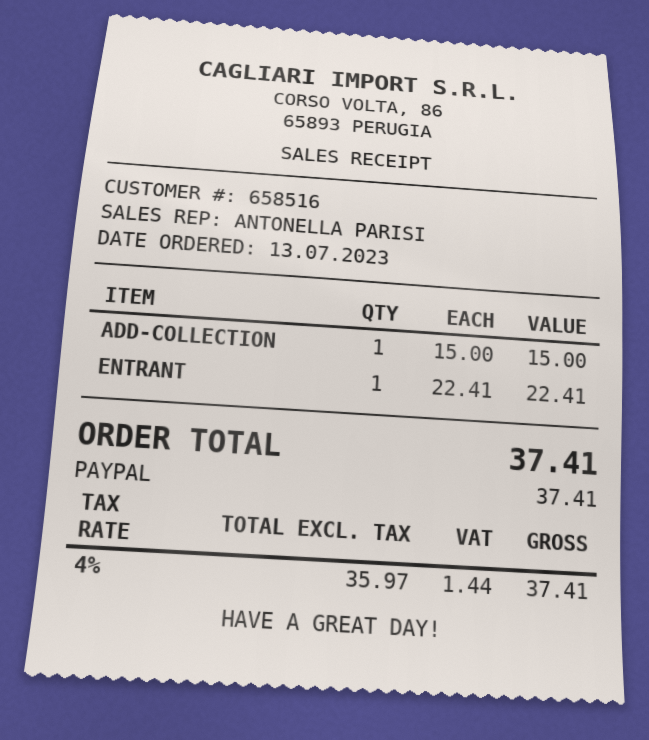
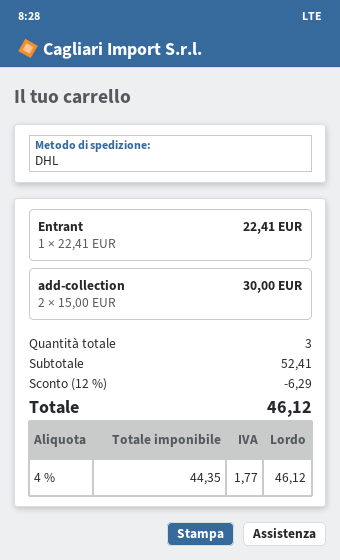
ADD-COLLECTION: 1 x 15.00 = 15.00 -> 2 x 15.00 = 30.00
discount: none -> 12% = 6.29
net: 35.97 -> 44.35
tax: 4% = 1.44 -> 4% = 1.77
total: 37.41 -> 46.12

